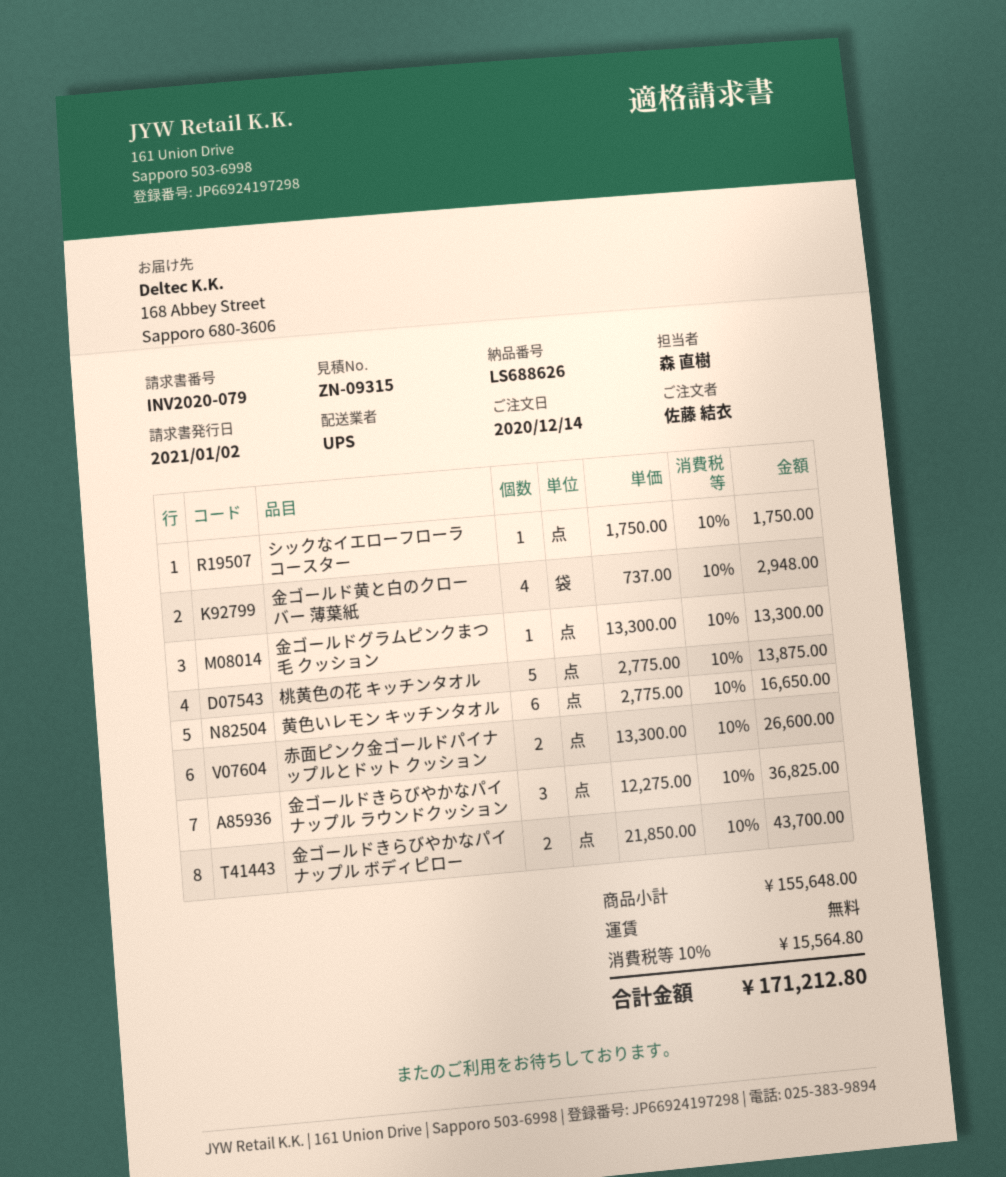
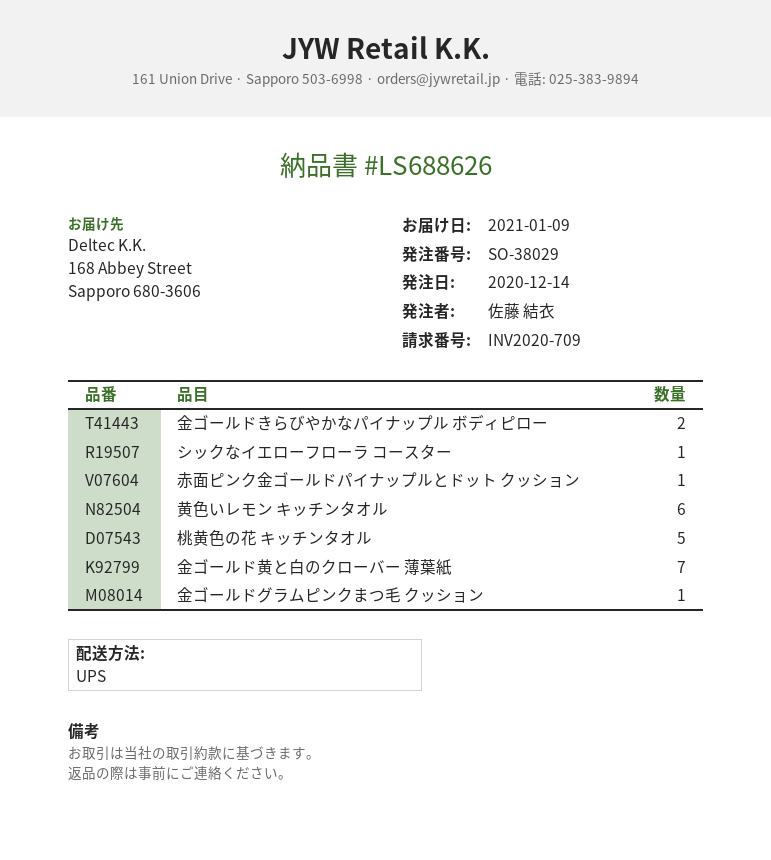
invoice number: INV2020-079 -> INV2020-709
金ゴールド黄と白のクローバー 薄葉紙: 4 -> 7
赤面ピンク金ゴールドパイナップルとドット クッション: 2 -> 1
金ゴールドきらびやかなパイナップル ラウンドクッション: 3 -> none

